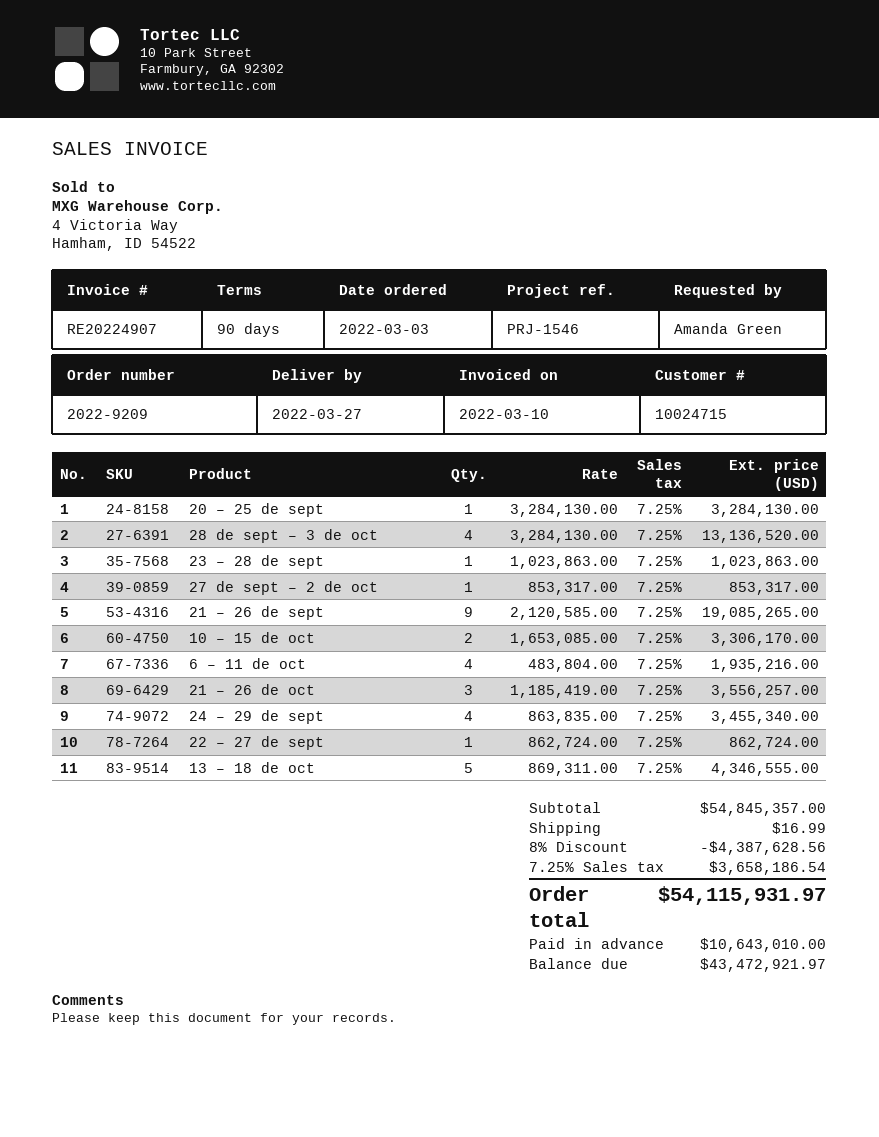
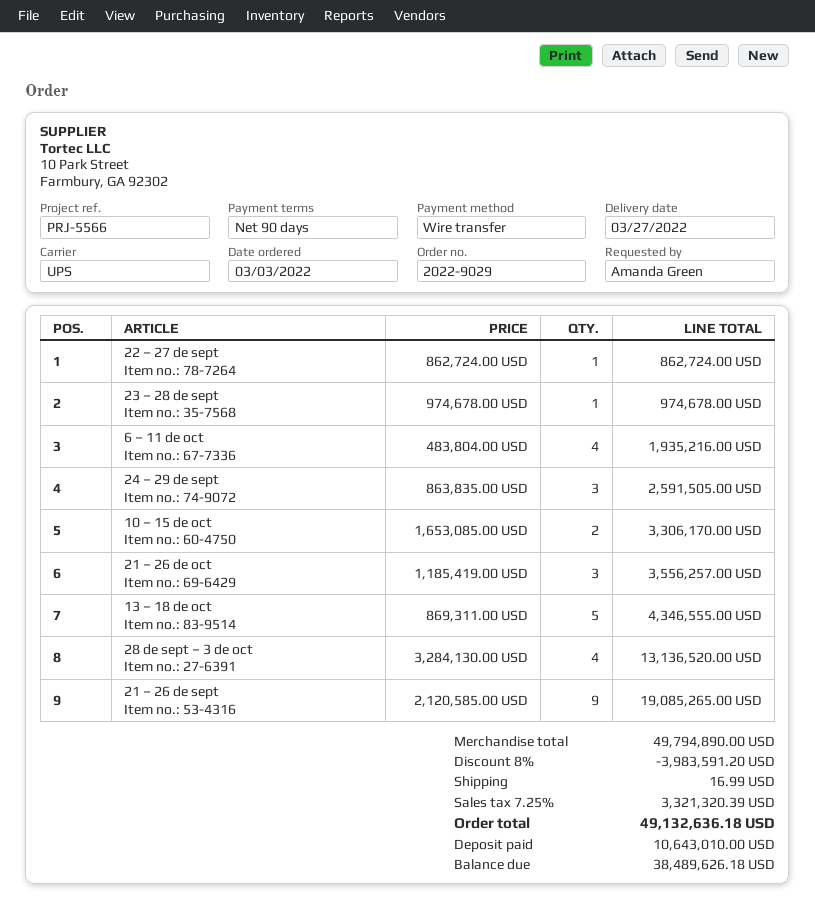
order number: 2022-9209 -> 2022-9029
reference: PRJ-1546 -> PRJ-5566
20 – 25 de sept: 1 x 3284130.00 = 3284130.00 -> none
23 – 28 de sept: 1 x 1023863.00 = 1023863.00 -> 1 x 974678.00 = 974678.00
27 de sept – 2 de oct: 1 x 853317.00 = 853317.00 -> none
24 – 29 de sept: 4 x 863835.00 = 3455340.00 -> 3 x 863835.00 = 2591505.00
subtotal: 54845357.00 -> 49794890.00
discount: 8% = 4387628.56 -> 8% = 3983591.20
tax: 7.25% = 3658186.54 -> 7.25% = 3321320.39
total: 54115931.97 -> 49132636.18
balance: 43472921.97 -> 38489626.18

